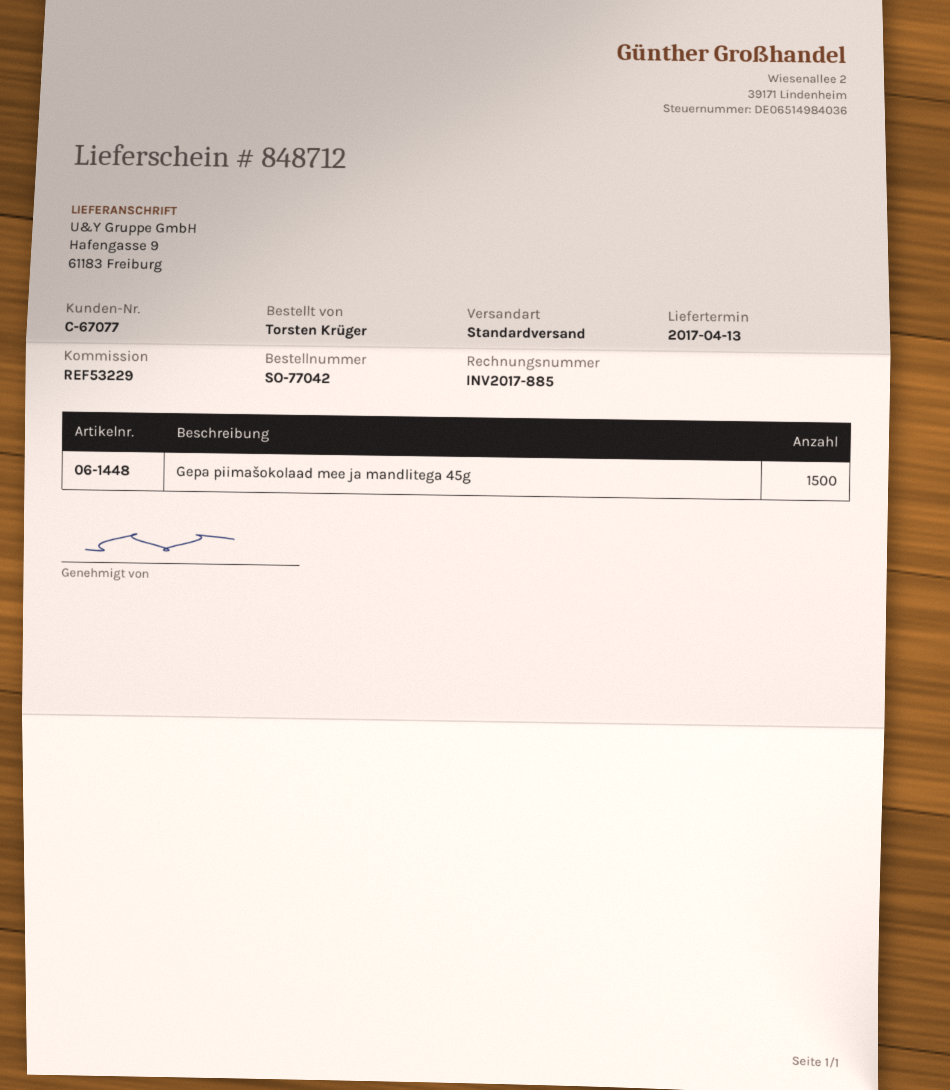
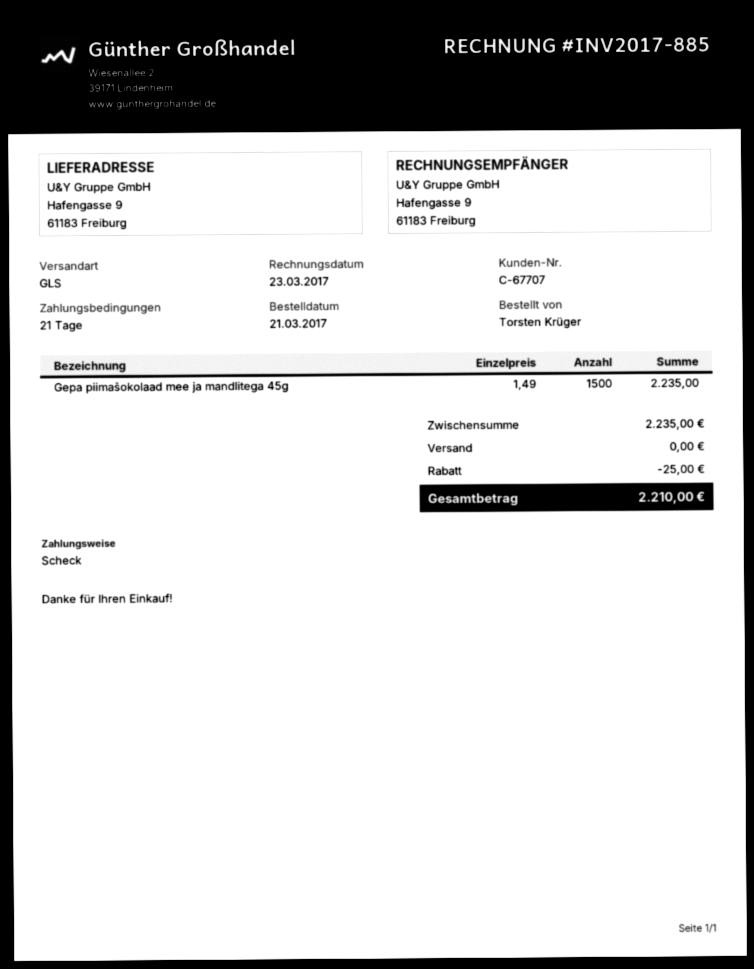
customer number: C-67077 -> C-67707
shipping method: standard -> GLS

